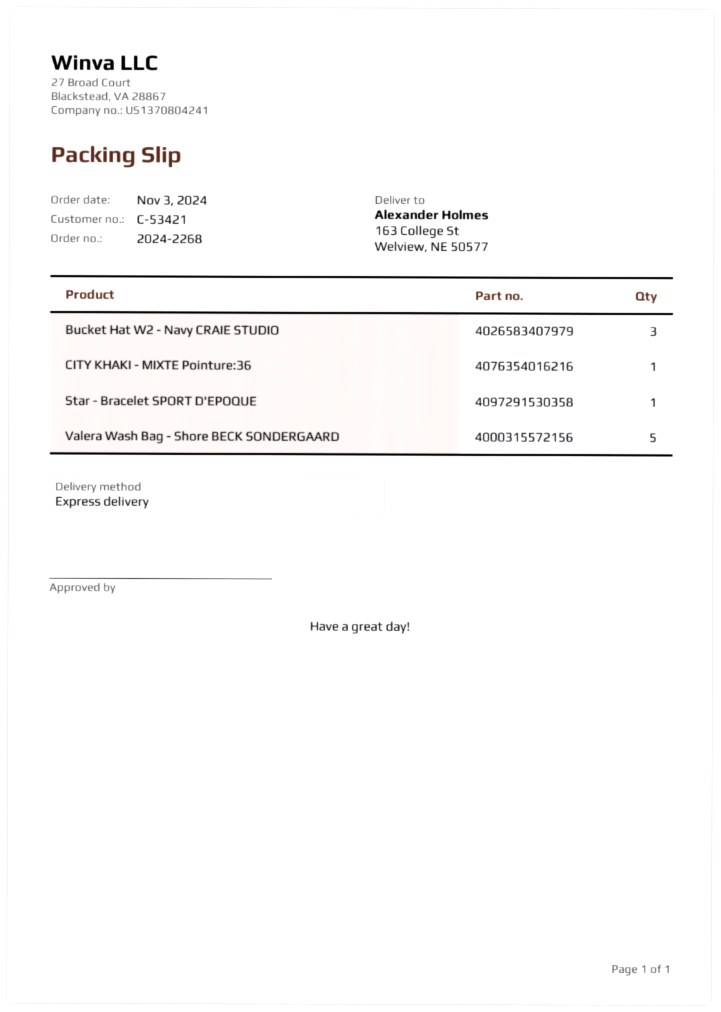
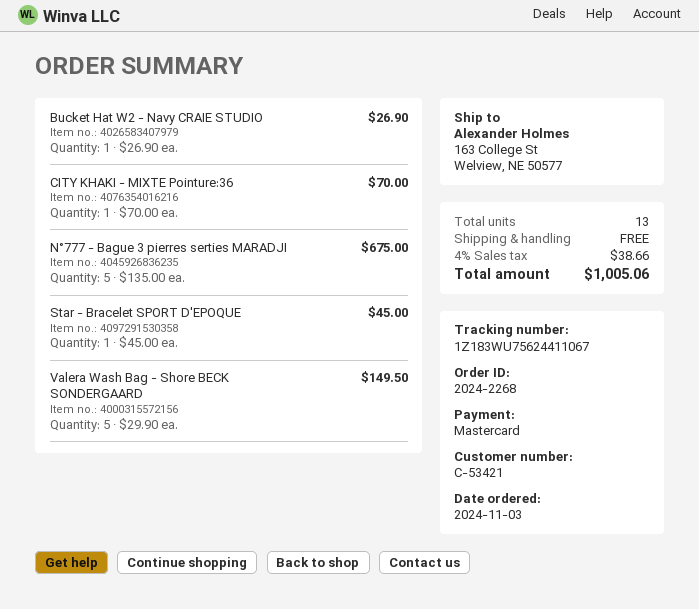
Bucket Hat W2 - Navy CRAIE STUDIO: 3 -> 1
N°777 - Bague 3 pierres serties MARADJI: none -> 5

